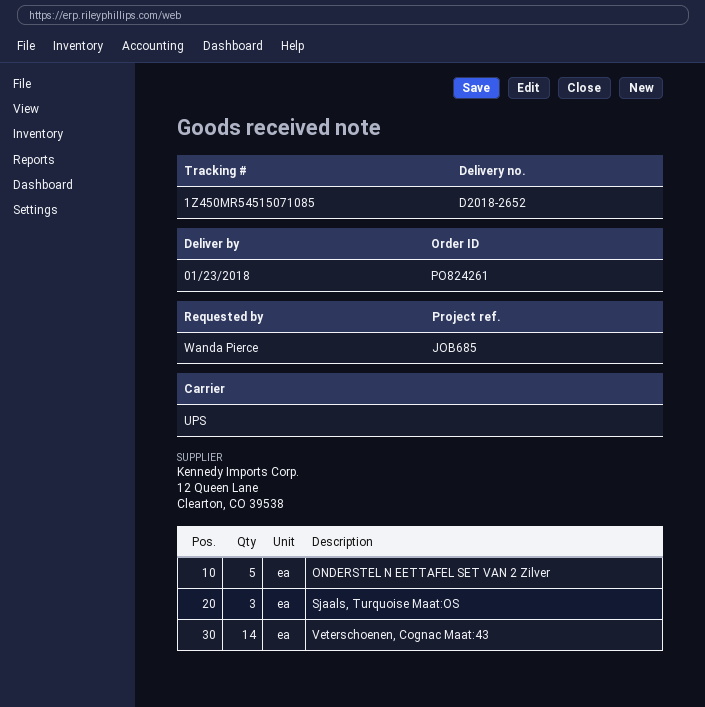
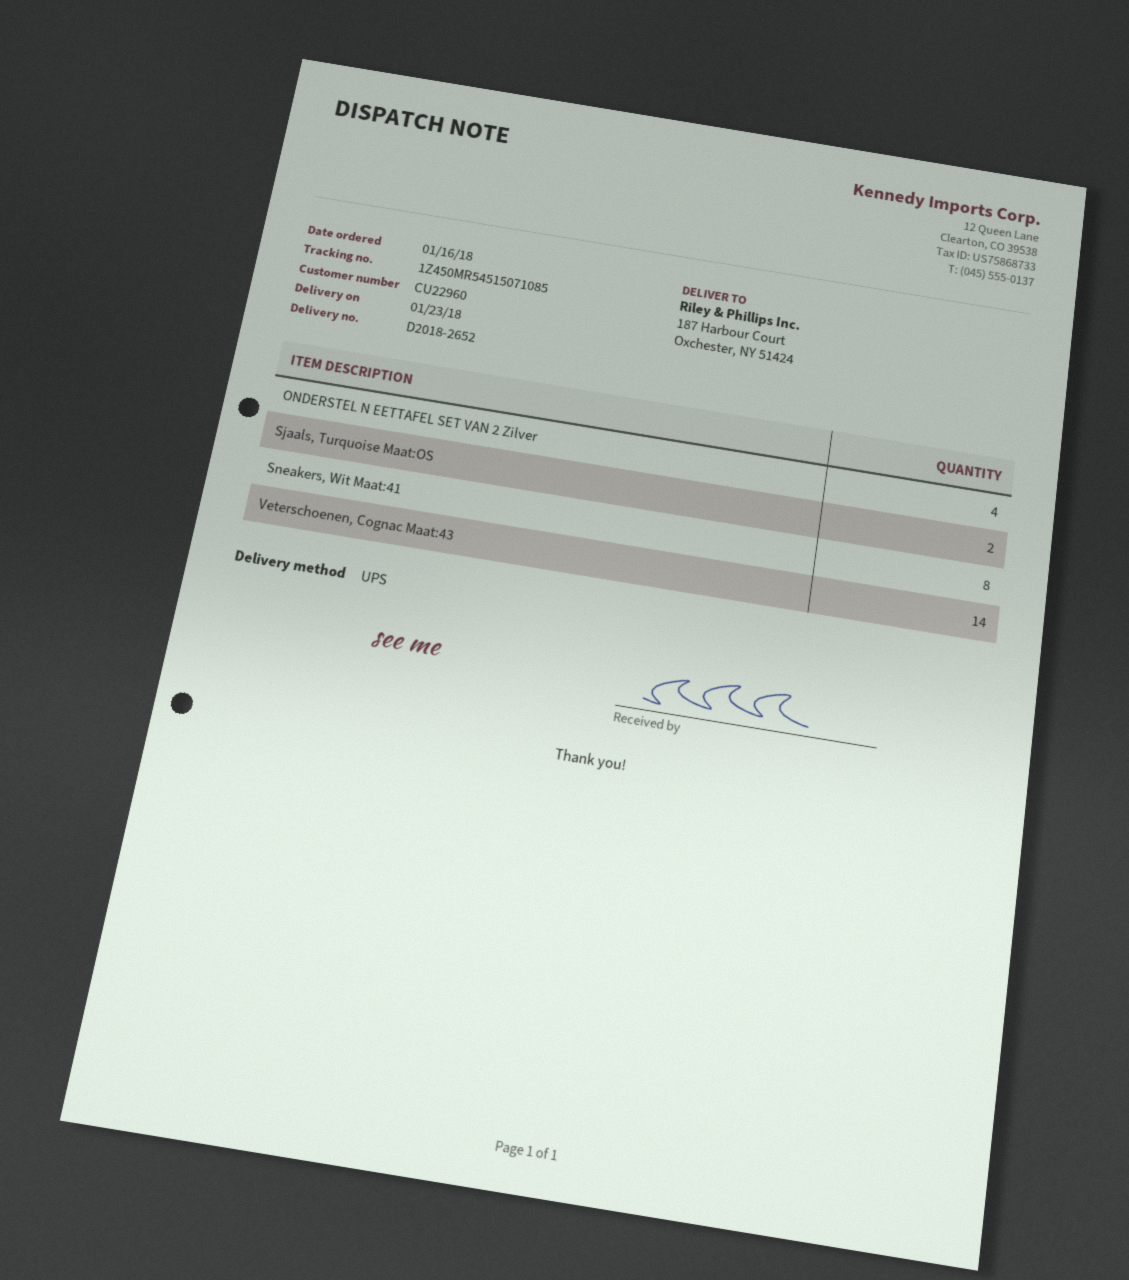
ONDERSTEL N EETTAFEL SET VAN 2 Zilver: 5 -> 4
Sjaals, Turquoise Maat:OS: 3 -> 2
Sneakers, Wit Maat:41: none -> 8

